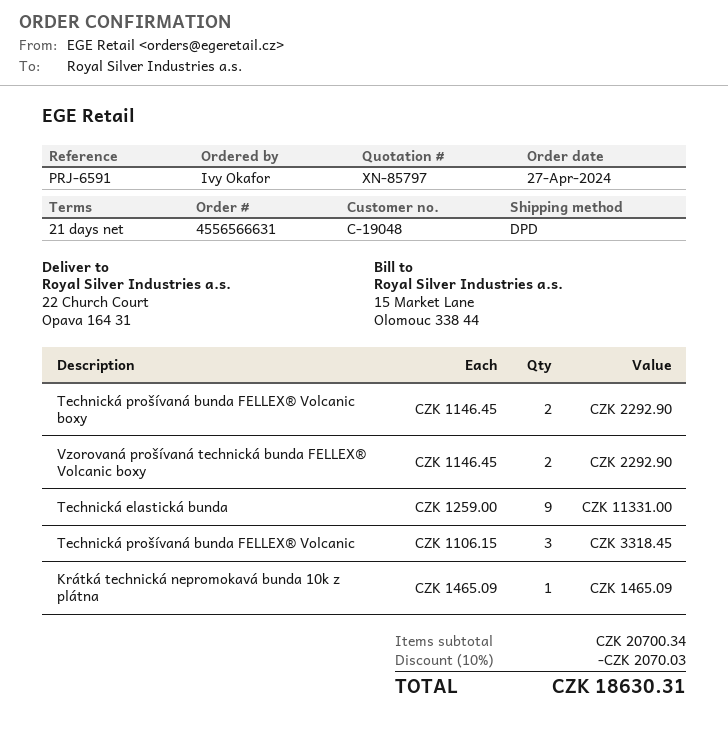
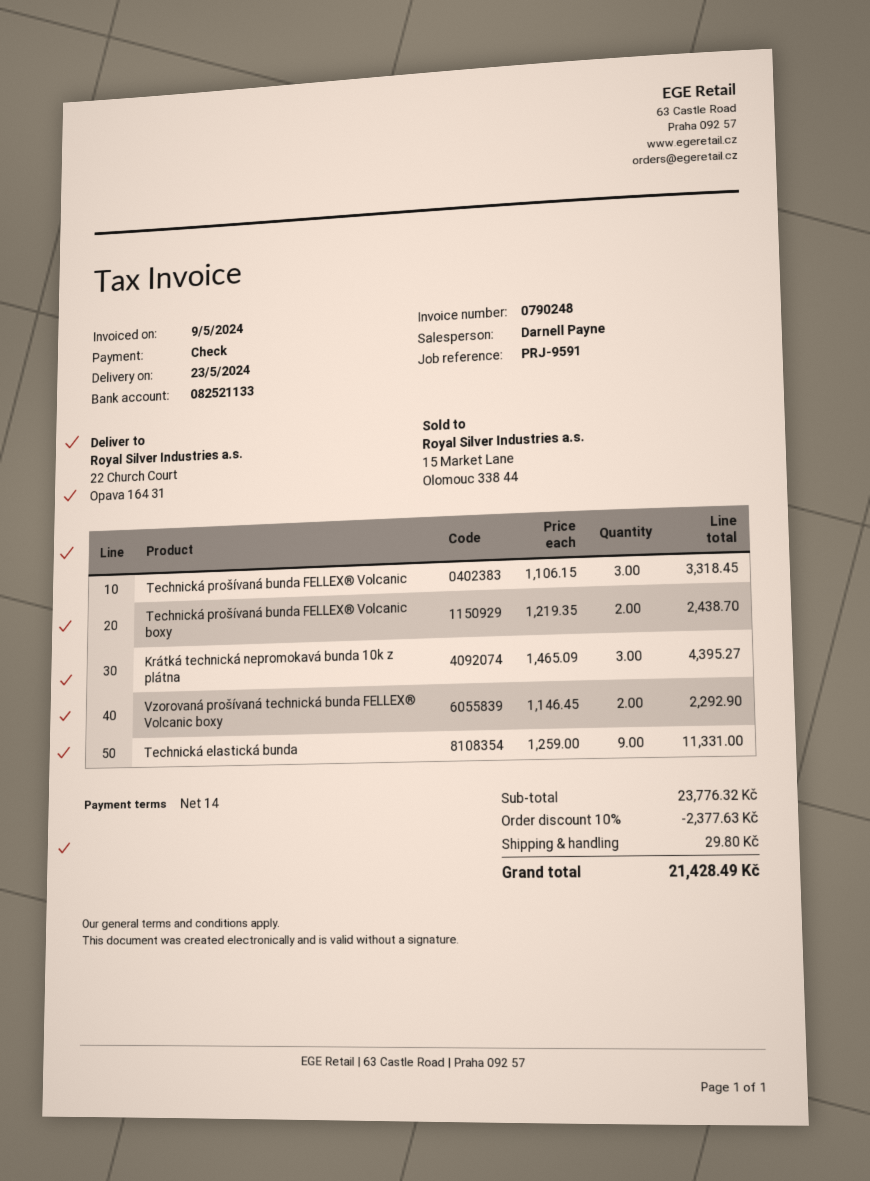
payment terms: 21 days -> 14 days
reference: PRJ-6591 -> PRJ-9591
Technická prošívaná bunda FELLEX® Volcanic boxy: 2 x 1146.45 = 2292.90 -> 2 x 1219.35 = 2438.70
Krátká technická nepromokavá bunda 10k z plátna: 1 x 1465.09 = 1465.09 -> 3 x 1465.09 = 4395.27
subtotal: 20700.34 -> 23776.32
discount: 10% = 2070.03 -> 10% = 2377.63
shipping: none -> 29.80
total: 18630.31 -> 21428.49

